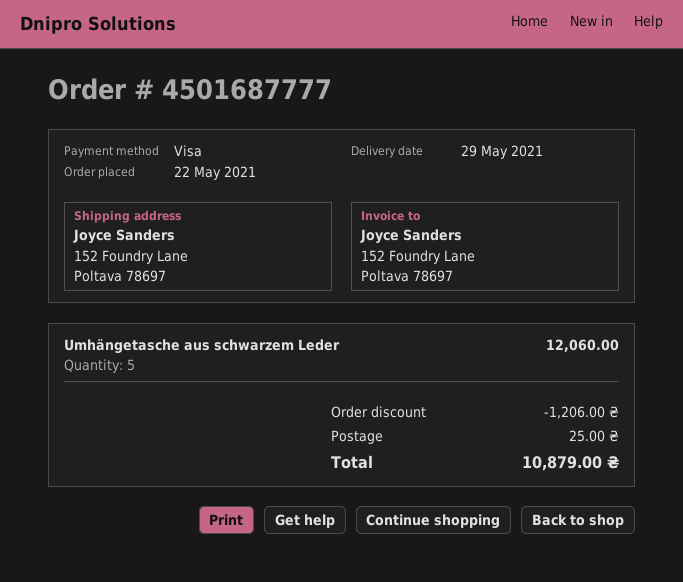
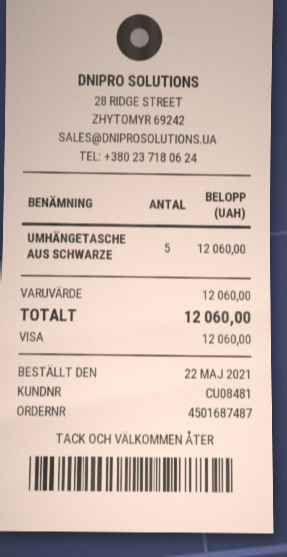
order number: 4501687777 -> 4501687487
discount: 1206.00 -> none
shipping: 25.00 -> none
total: 10879.00 -> 12060.00

